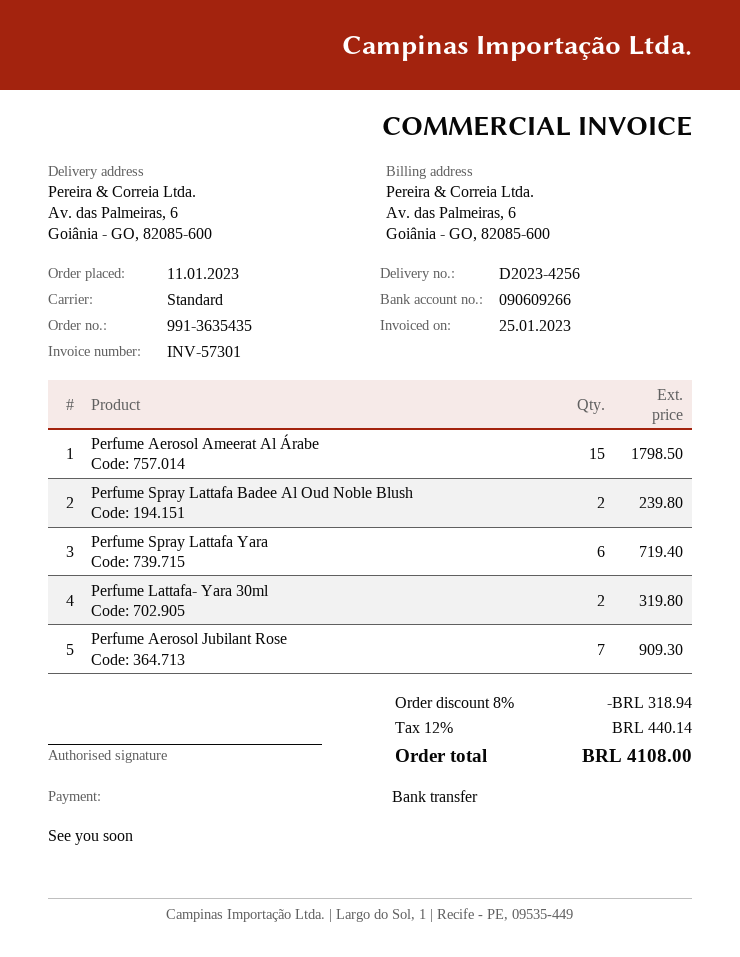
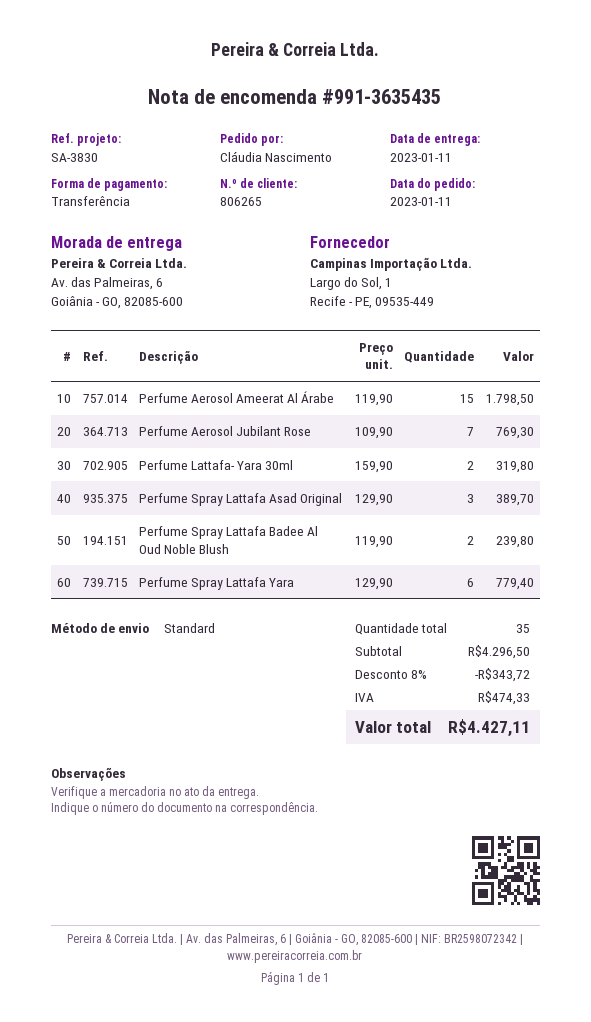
Perfume Spray Lattafa Yara: 6 for 719.40 -> 6 for 779.40
Perfume Aerosol Jubilant Rose: 7 for 909.30 -> 7 for 769.30
Perfume Spray Lattafa Asad Original: none -> 3 for 389.70
discount: 8% = 318.94 -> 8% = 343.72
tax: 440.14 -> 474.33
total: 4108.00 -> 4427.11

